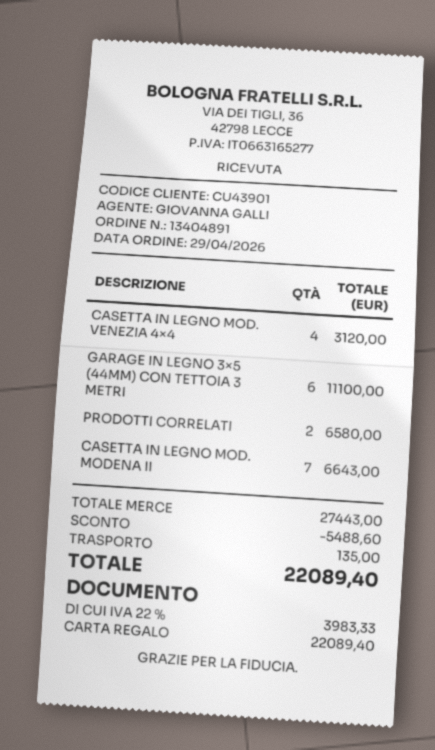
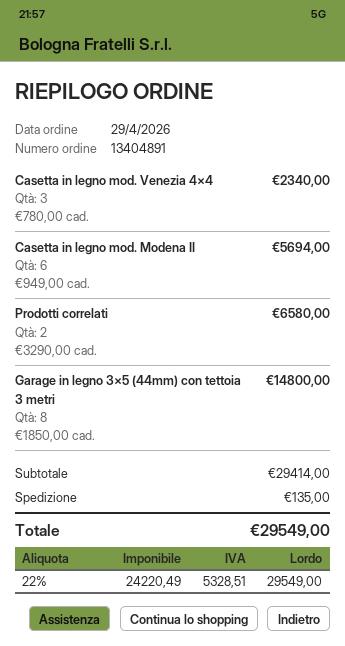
CASETTA IN LEGNO MOD. VENEZIA 4×4: 4 for 3120.00 -> 3 for 2340.00
GARAGE IN LEGNO 3×5 (44MM) CON TETTOIA 3 METRI: 6 for 11100.00 -> 8 for 14800.00
CASETTA IN LEGNO MOD. MODENA II: 7 for 6643.00 -> 6 for 5694.00
subtotal: 27443.00 -> 29414.00
discount: 5488.60 -> none
tax: 22% = 3983.33 -> 22% = 5328.51
total: 22089.40 -> 29549.00

